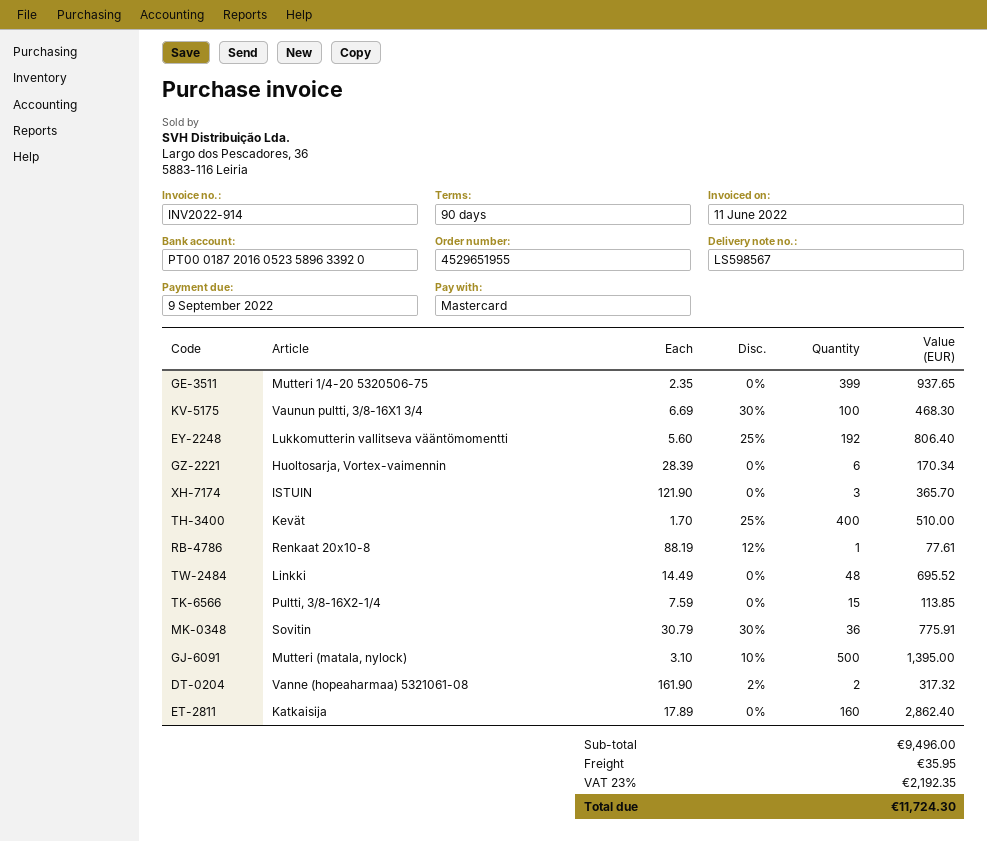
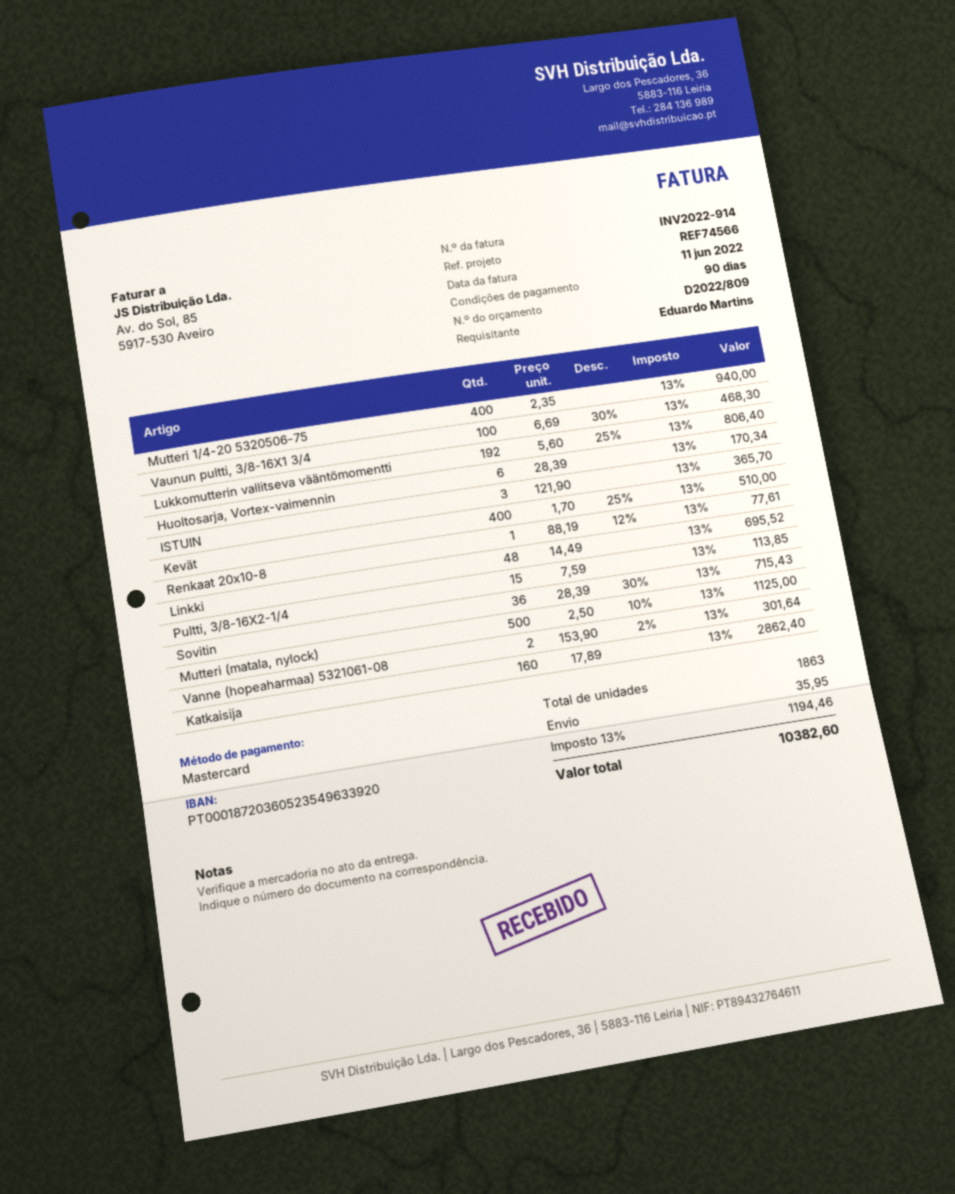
bank account: PT00018720160523589633920 -> PT00018720360523549633920
Mutteri 1/4-20 5320506-75: 399 x 2.35 = 937.65 -> 400 x 2.35 = 940.00
Sovitin: 36 x 30.79 - 30% = 775.91 -> 36 x 28.39 - 30% = 715.43
Mutteri (matala, nylock): 500 x 3.10 - 10% = 1395.00 -> 500 x 2.50 - 10% = 1125.00
Vanne (hopeaharmaa) 5321061-08: 2 x 161.90 - 2% = 317.32 -> 2 x 153.90 - 2% = 301.64
tax: 23% = 2192.35 -> 13% = 1194.46
total: 11724.30 -> 10382.60

